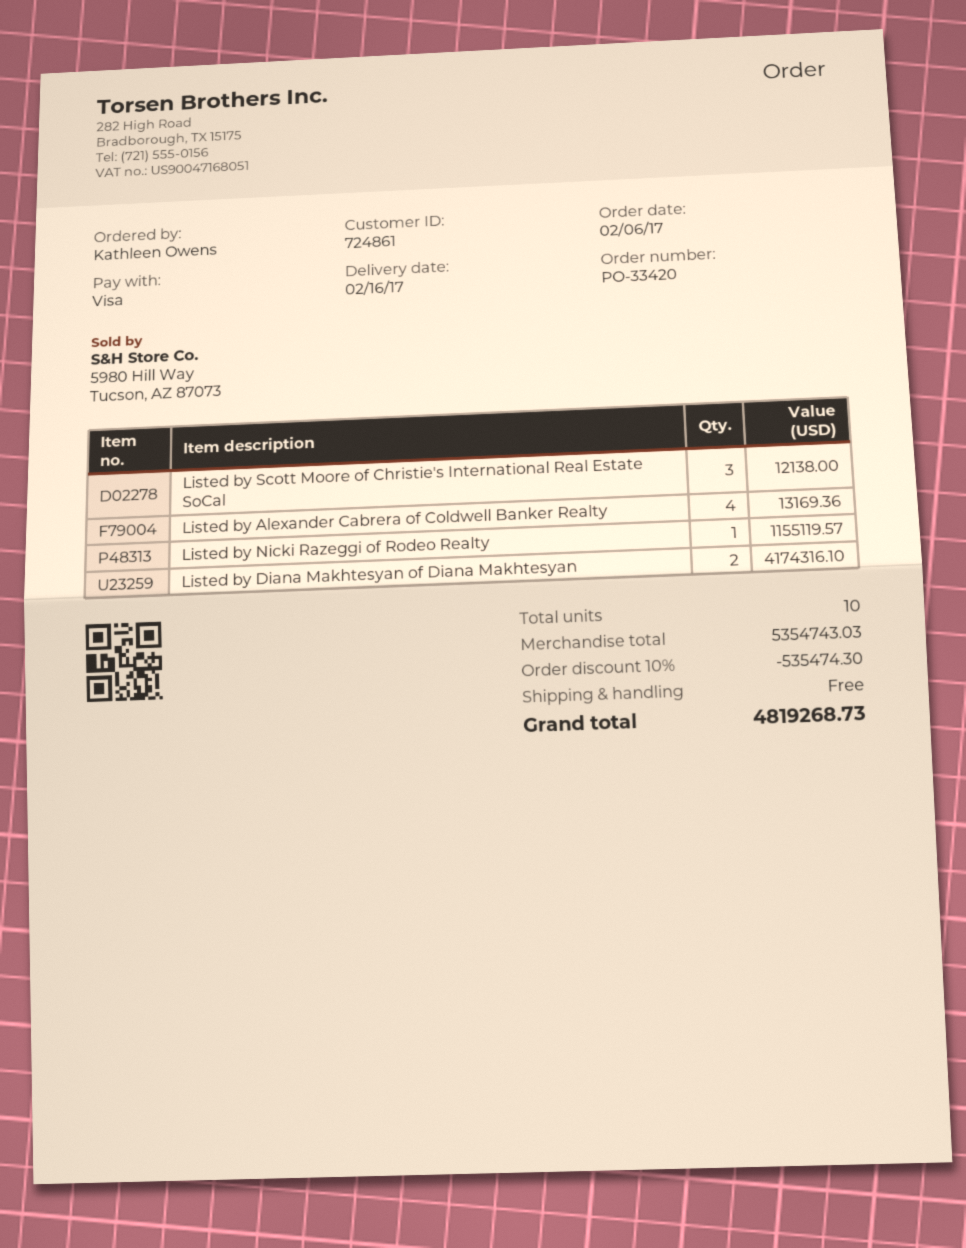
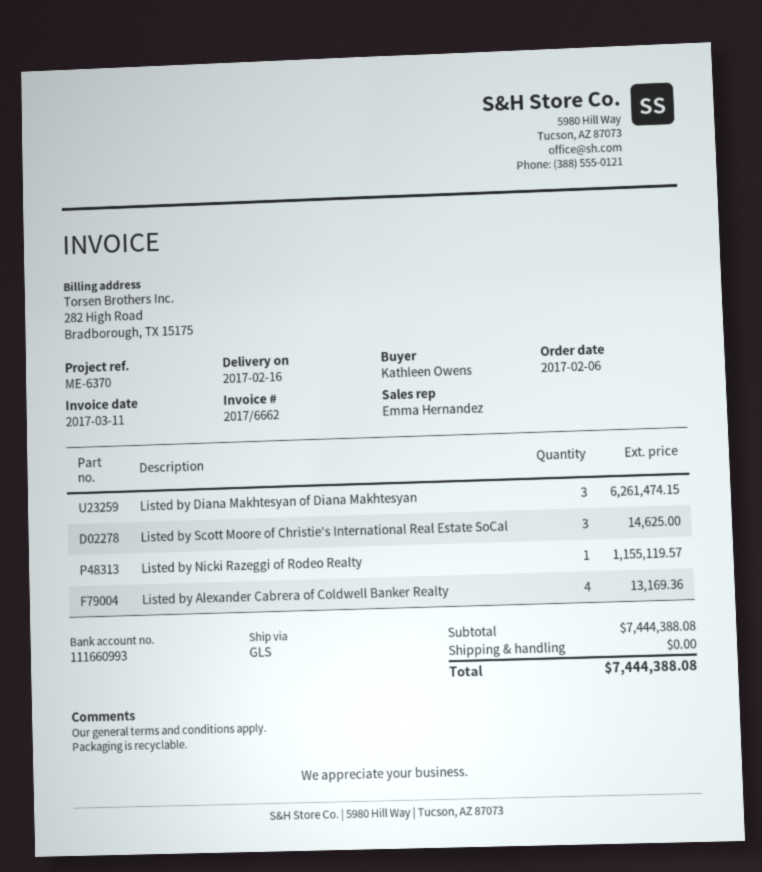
Listed by Scott Moore of Christie's International Real Estate SoCal: 3 for 12138.00 -> 3 for 14625.00
Listed by Diana Makhtesyan of Diana Makhtesyan: 2 for 4174316.10 -> 3 for 6261474.15
subtotal: 5354743.03 -> 7444388.08
discount: 10% = 535474.30 -> none
total: 4819268.73 -> 7444388.08

